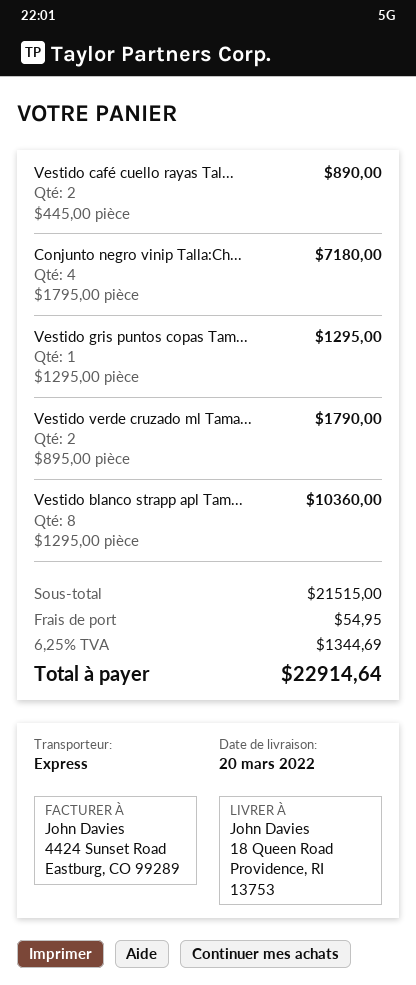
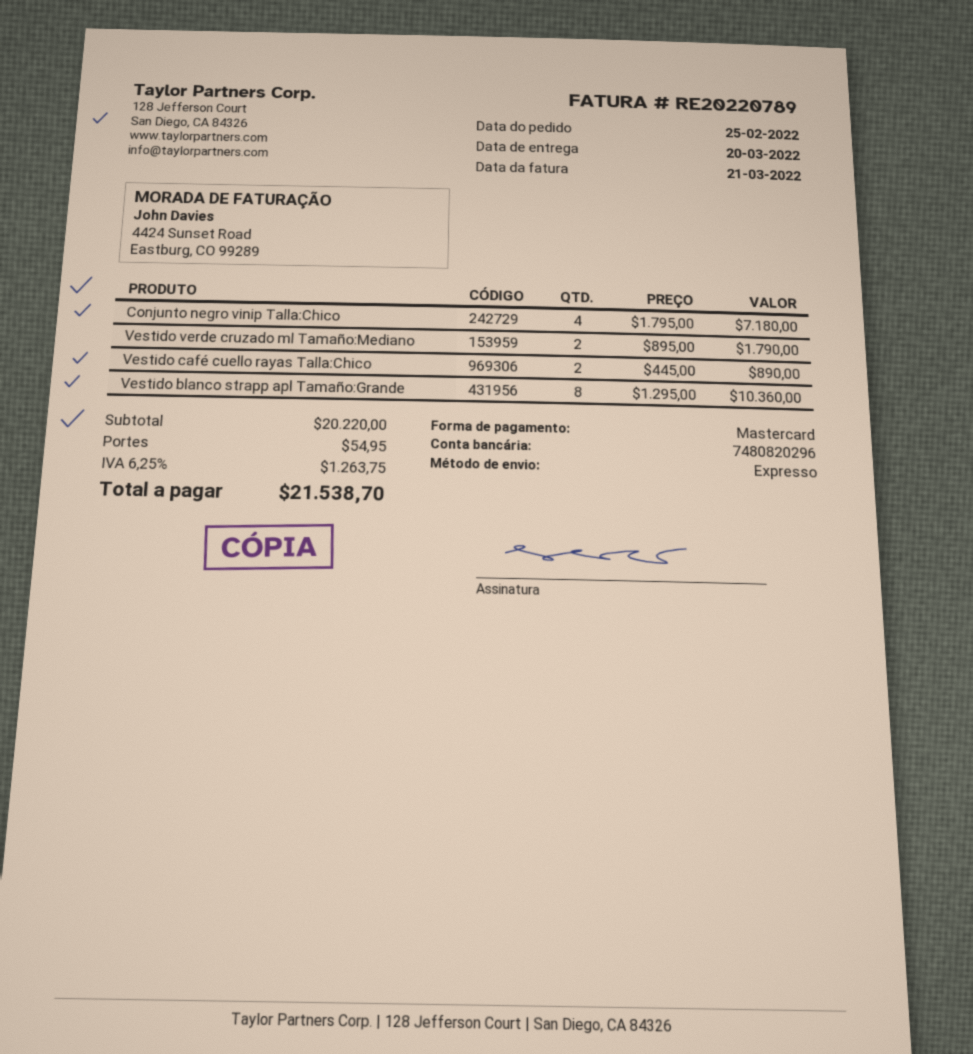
Vestido gris puntos copas Tam...: 1 x 1295.00 = 1295.00 -> none
subtotal: 21515.00 -> 20220.00
tax: 6.25% = 1344.69 -> 6.25% = 1263.75
total: 22914.64 -> 21538.70

